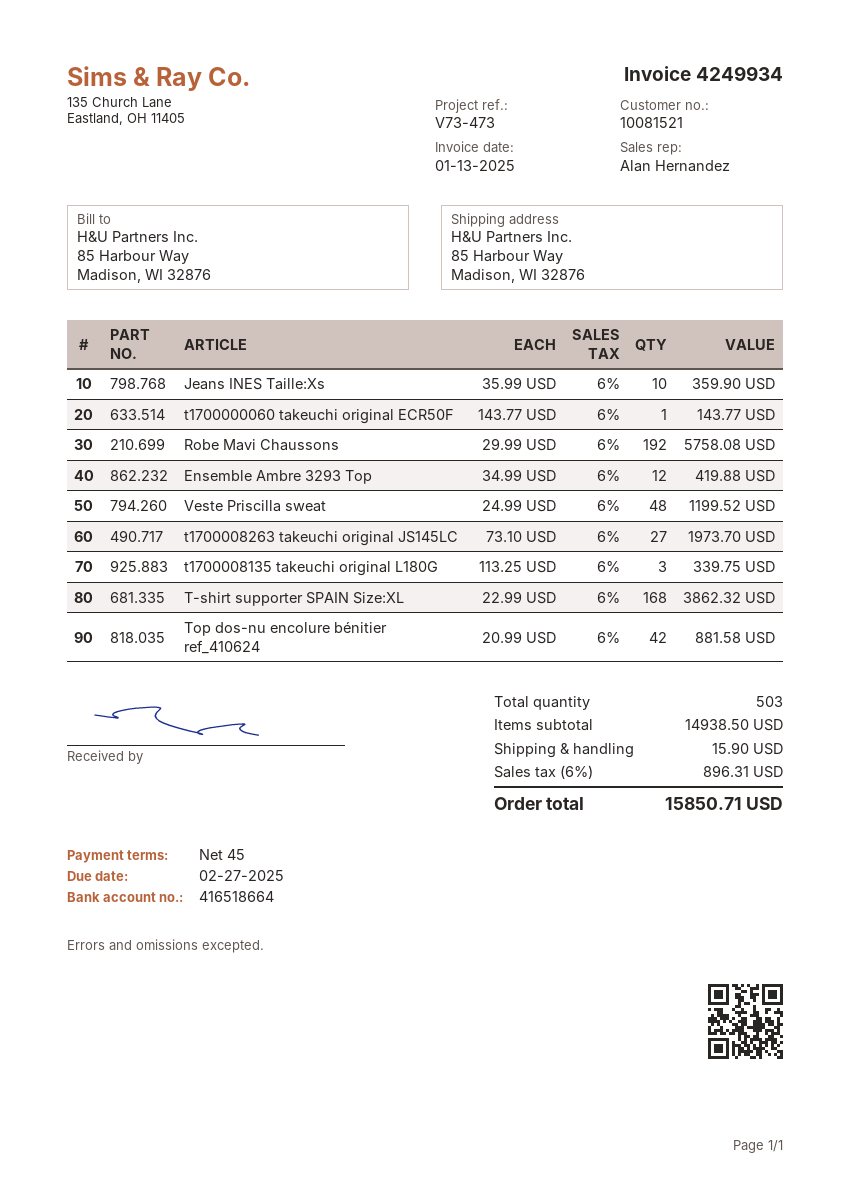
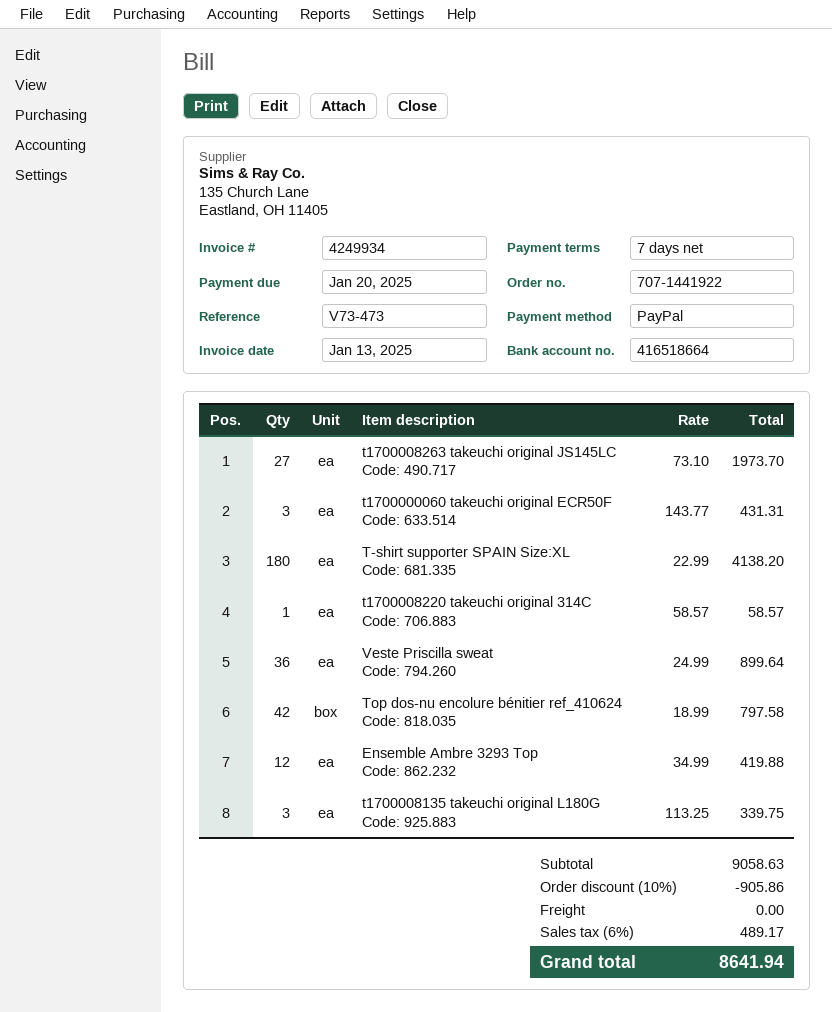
payment terms: 45 days -> 7 days
due date: 2025-02-27 -> 2025-01-20
Jeans INES Taille:Xs: 10 x 35.99 = 359.90 -> none
t1700000060 takeuchi original ECR50F: 1 x 143.77 = 143.77 -> 3 x 143.77 = 431.31
Robe Mavi Chaussons: 192 x 29.99 = 5758.08 -> none
Veste Priscilla sweat: 48 x 24.99 = 1199.52 -> 36 x 24.99 = 899.64
T-shirt supporter SPAIN Size:XL: 168 x 22.99 = 3862.32 -> 180 x 22.99 = 4138.20
Top dos-nu encolure bénitier ref_410624: 42 x 20.99 = 881.58 -> 42 x 18.99 = 797.58
t1700008220 takeuchi original 314C: none -> 1 x 58.57 = 58.57
subtotal: 14938.50 -> 9058.63
discount: none -> 10% = 905.86
shipping: 15.90 -> 0.00
tax: 6% = 896.31 -> 6% = 489.17
total: 15850.71 -> 8641.94

